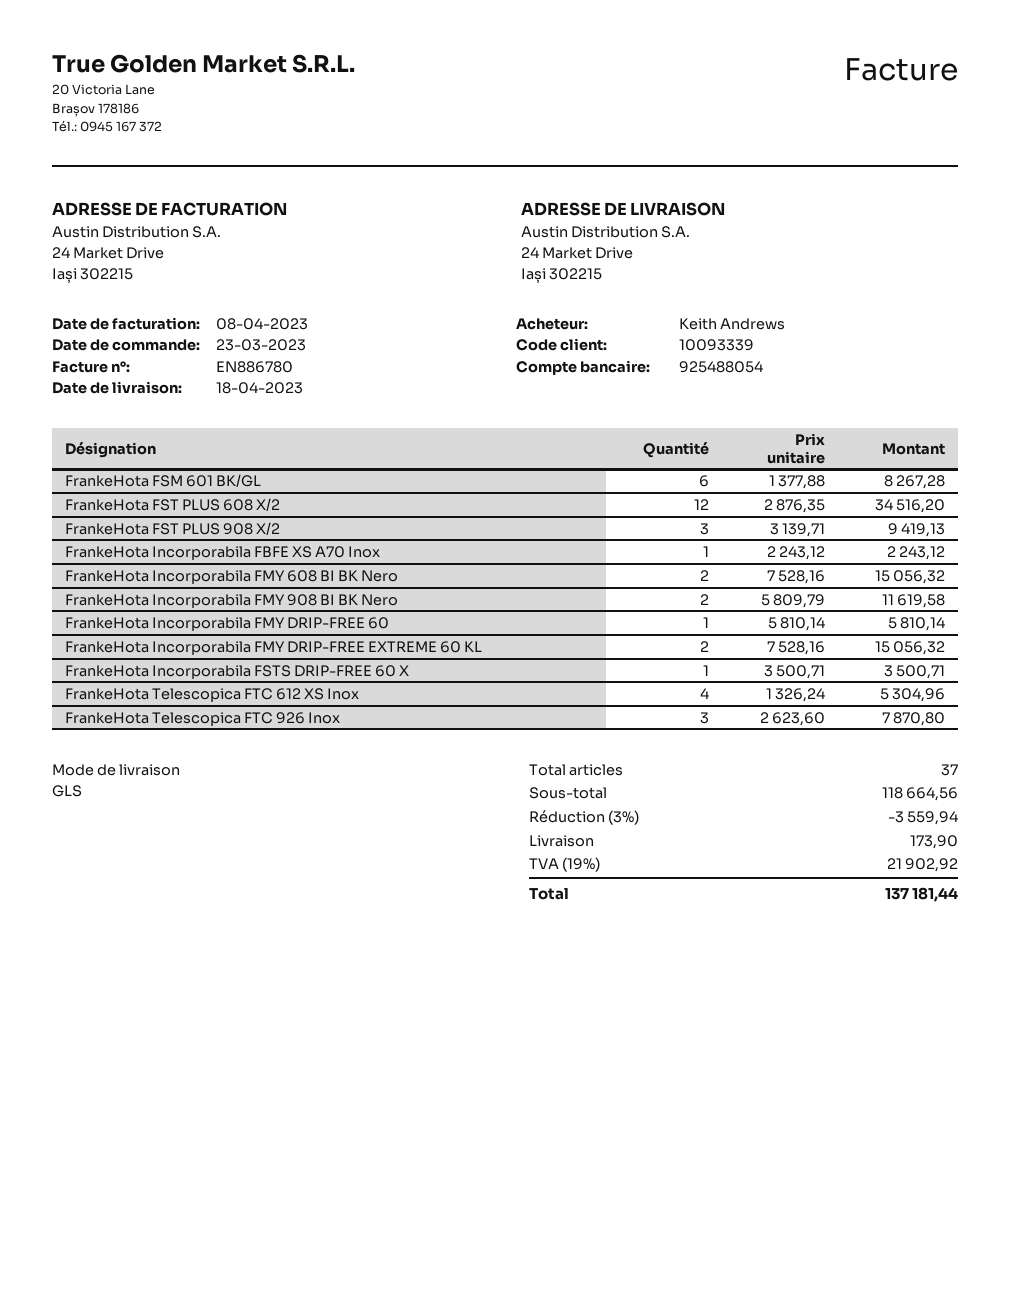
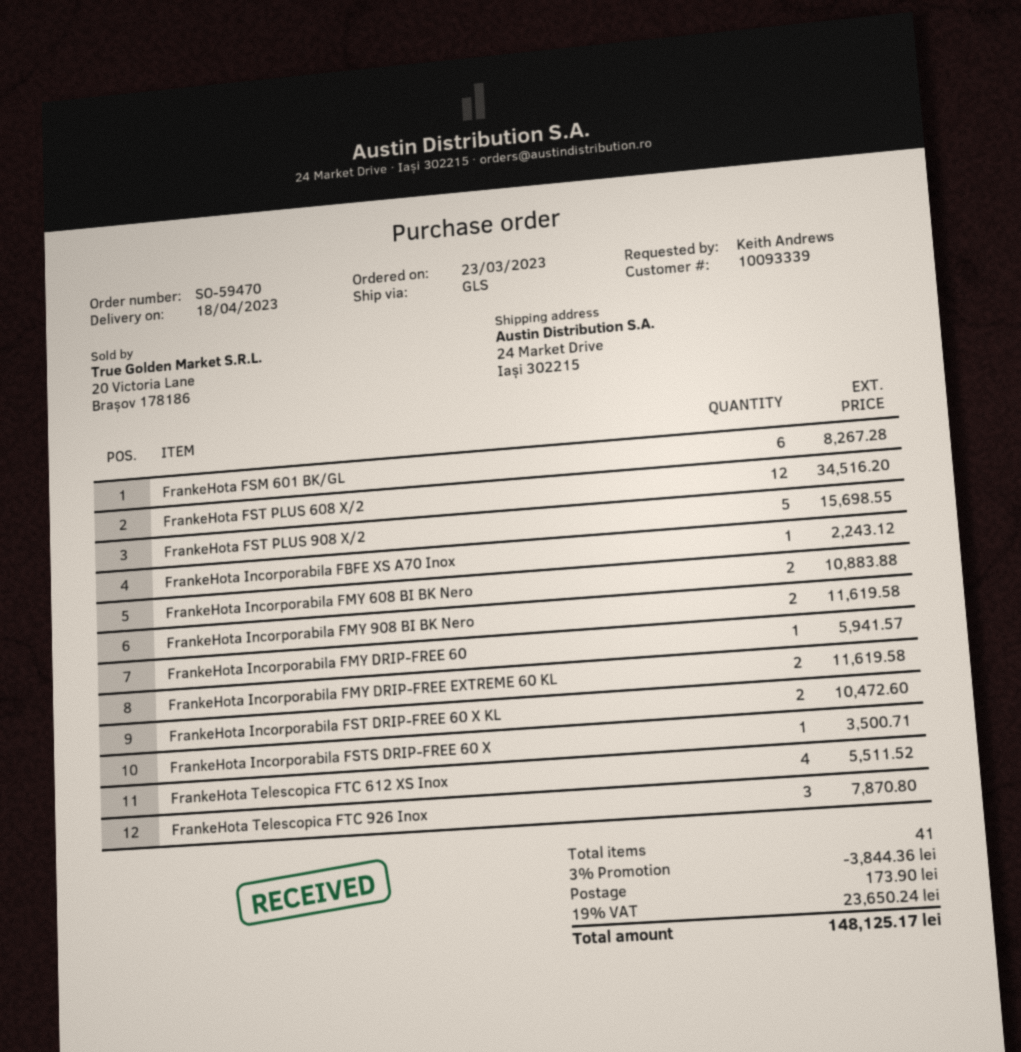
FrankeHota FST PLUS 908 X/2: 3 for 9419.13 -> 5 for 15698.55
FrankeHota Incorporabila FMY 608 BI BK Nero: 2 for 15056.32 -> 2 for 10883.88
FrankeHota Incorporabila FMY DRIP-FREE 60: 1 for 5810.14 -> 1 for 5941.57
FrankeHota Incorporabila FMY DRIP-FREE EXTREME 60 KL: 2 for 15056.32 -> 2 for 11619.58
FrankeHota Telescopica FTC 612 XS Inox: 4 for 5304.96 -> 4 for 5511.52
FrankeHota Incorporabila FST DRIP-FREE 60 X KL: none -> 2 for 10472.60
total quantity: 37 -> 41
discount: 3% = 3559.94 -> 3% = 3844.36
tax: 19% = 21902.92 -> 19% = 23650.24
total: 137181.44 -> 148125.17

